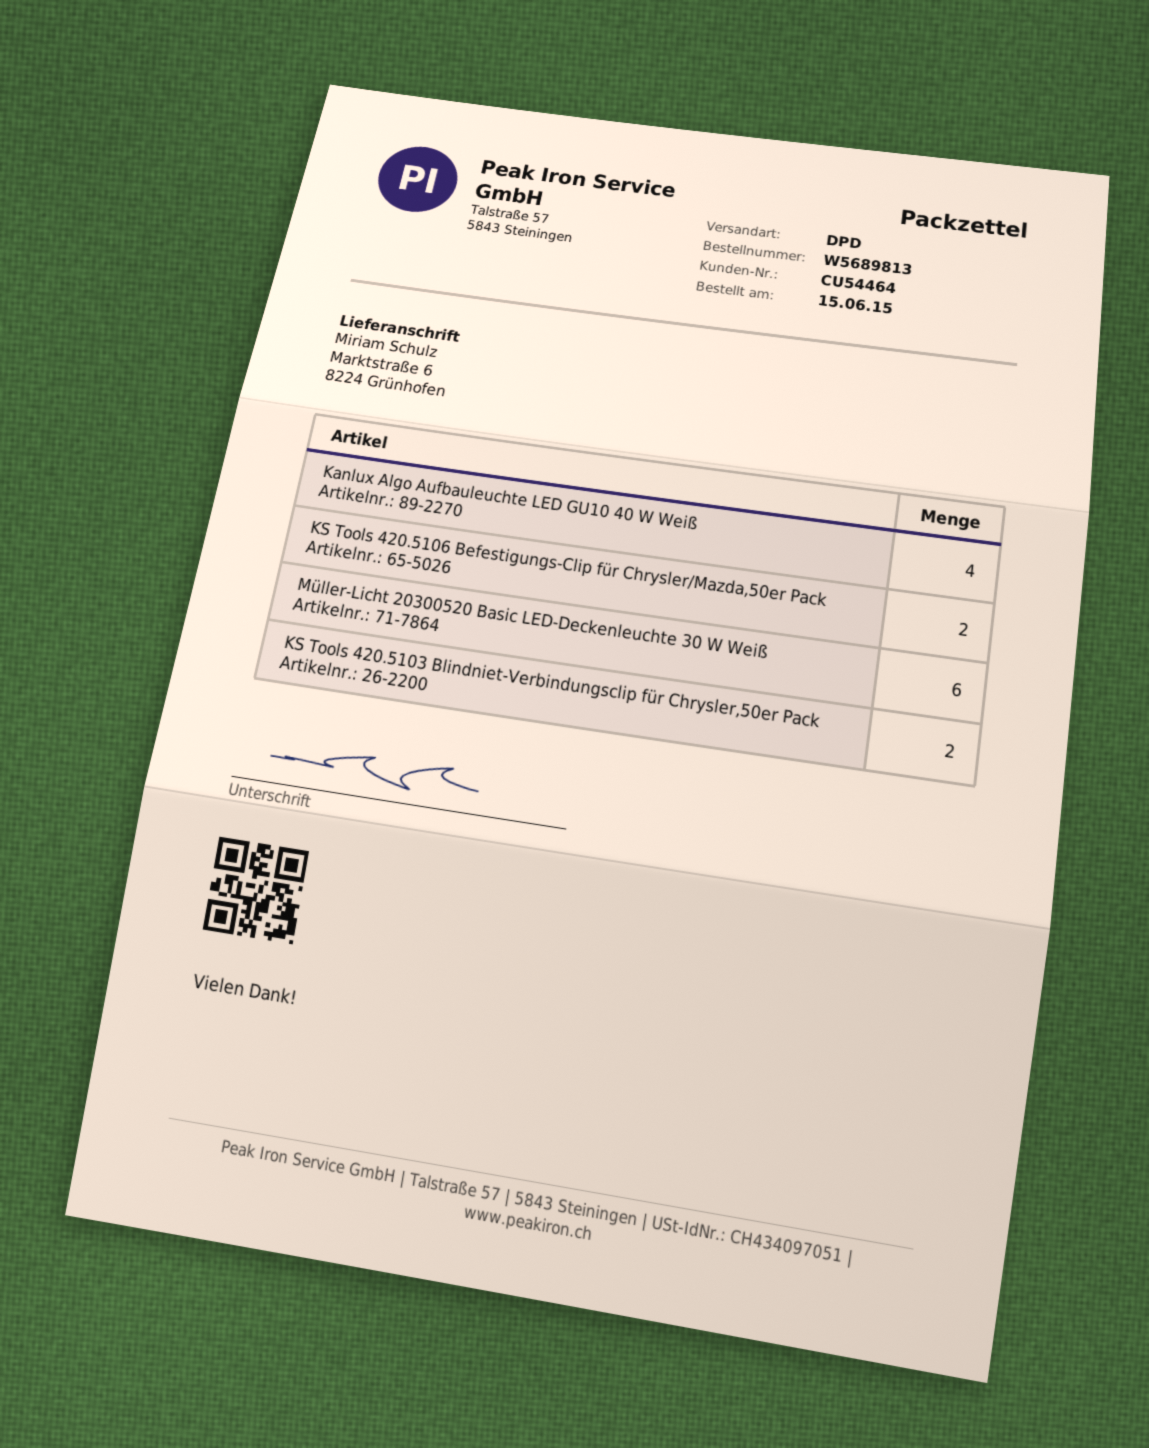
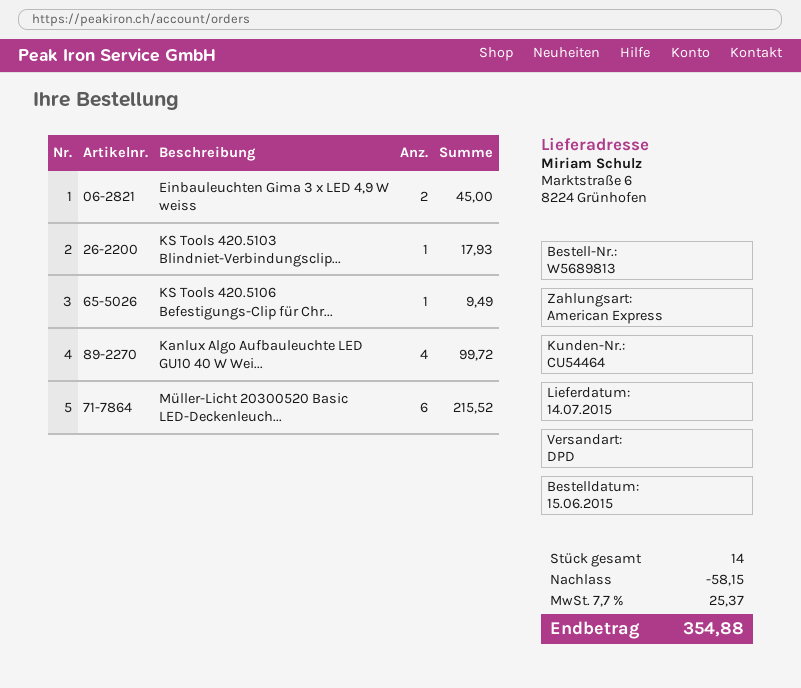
KS Tools 420.5106 Befestigungs-Clip für Chrysler/Mazda,50er Pack: 2 -> 1
KS Tools 420.5103 Blindniet-Verbindungsclip für Chrysler,50er Pack: 2 -> 1
Einbauleuchten Gima 3 x LED 4,9 W weiss: none -> 2

